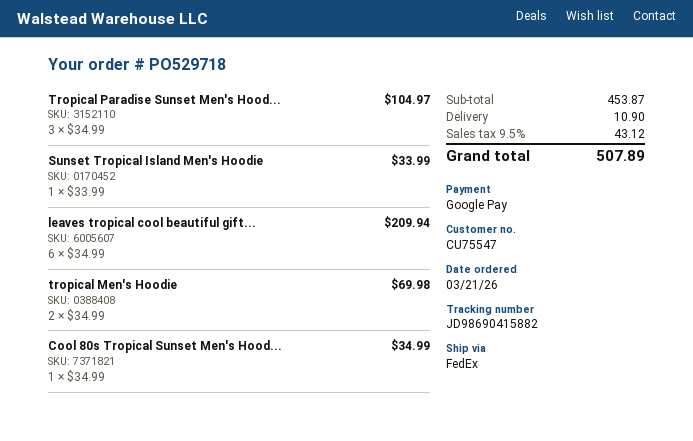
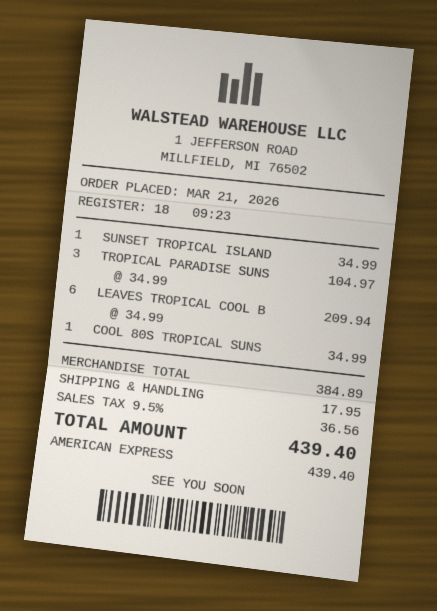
payment method: Google Pay -> American Express
Sunset Tropical Island Men's Hoodie: 1 x 33.99 = 33.99 -> 1 x 34.99 = 34.99
tropical Men's Hoodie: 2 x 34.99 = 69.98 -> none
subtotal: 453.87 -> 384.89
shipping: 10.90 -> 17.95
tax: 9.5% = 43.12 -> 9.5% = 36.56
total: 507.89 -> 439.40

